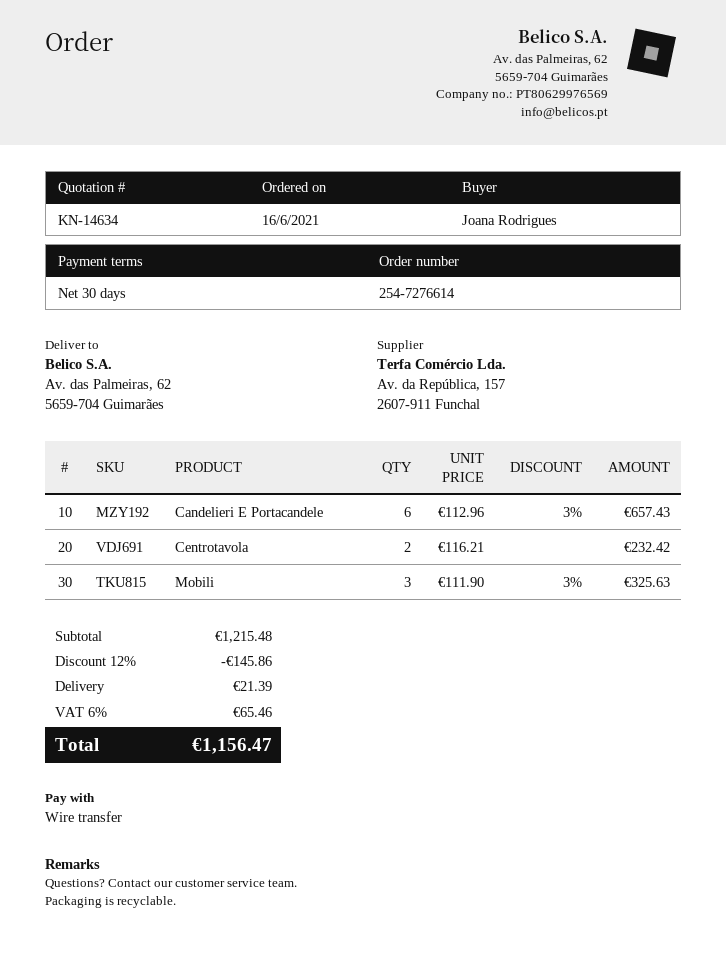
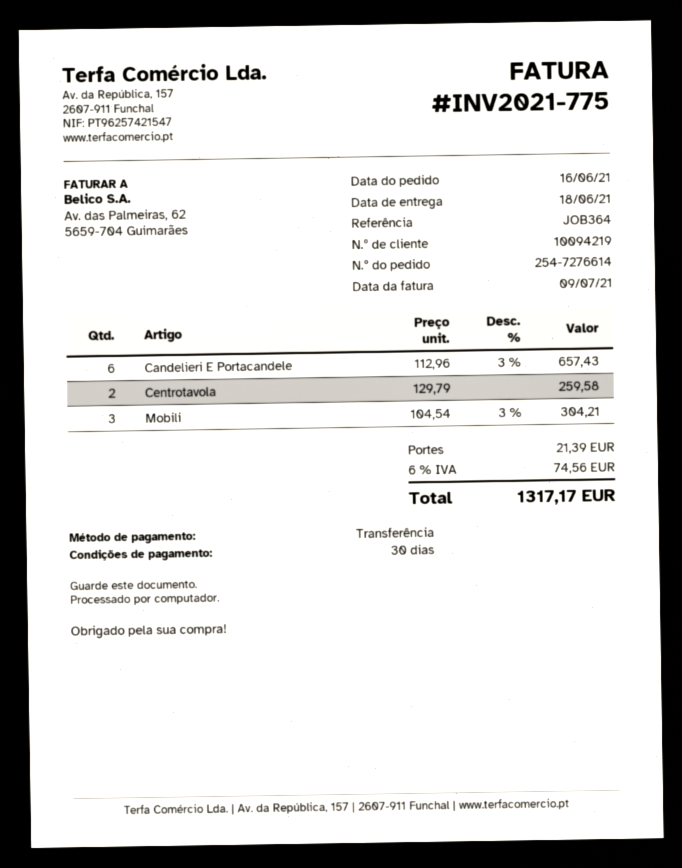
Centrotavola: 2 x 116.21 = 232.42 -> 2 x 129.79 = 259.58
Mobili: 3 x 111.90 - 3% = 325.63 -> 3 x 104.54 - 3% = 304.21
discount: 12% = 145.86 -> none
tax: 6% = 65.46 -> 6% = 74.56
total: 1156.47 -> 1317.17

